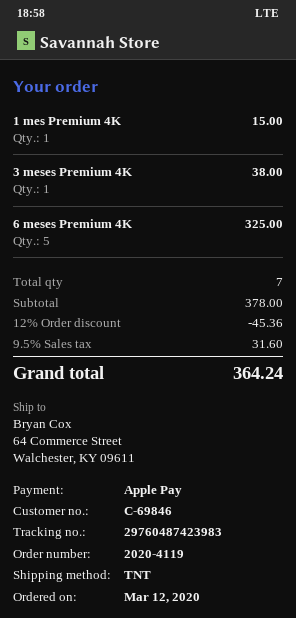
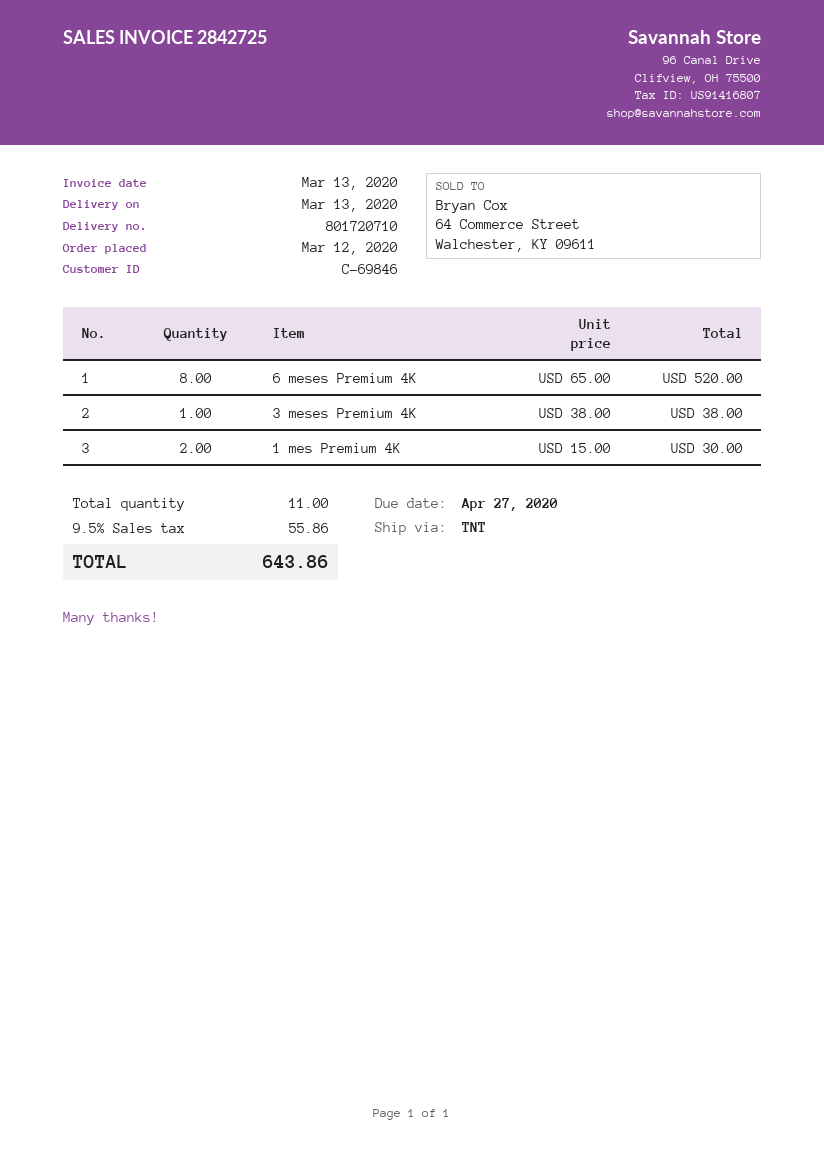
1 mes Premium 4K: 1 for 15.00 -> 2 for 30.00
6 meses Premium 4K: 5 for 325.00 -> 8 for 520.00
total quantity: 7 -> 11
discount: 12% = 45.36 -> none
tax: 9.5% = 31.60 -> 9.5% = 55.86
total: 364.24 -> 643.86

